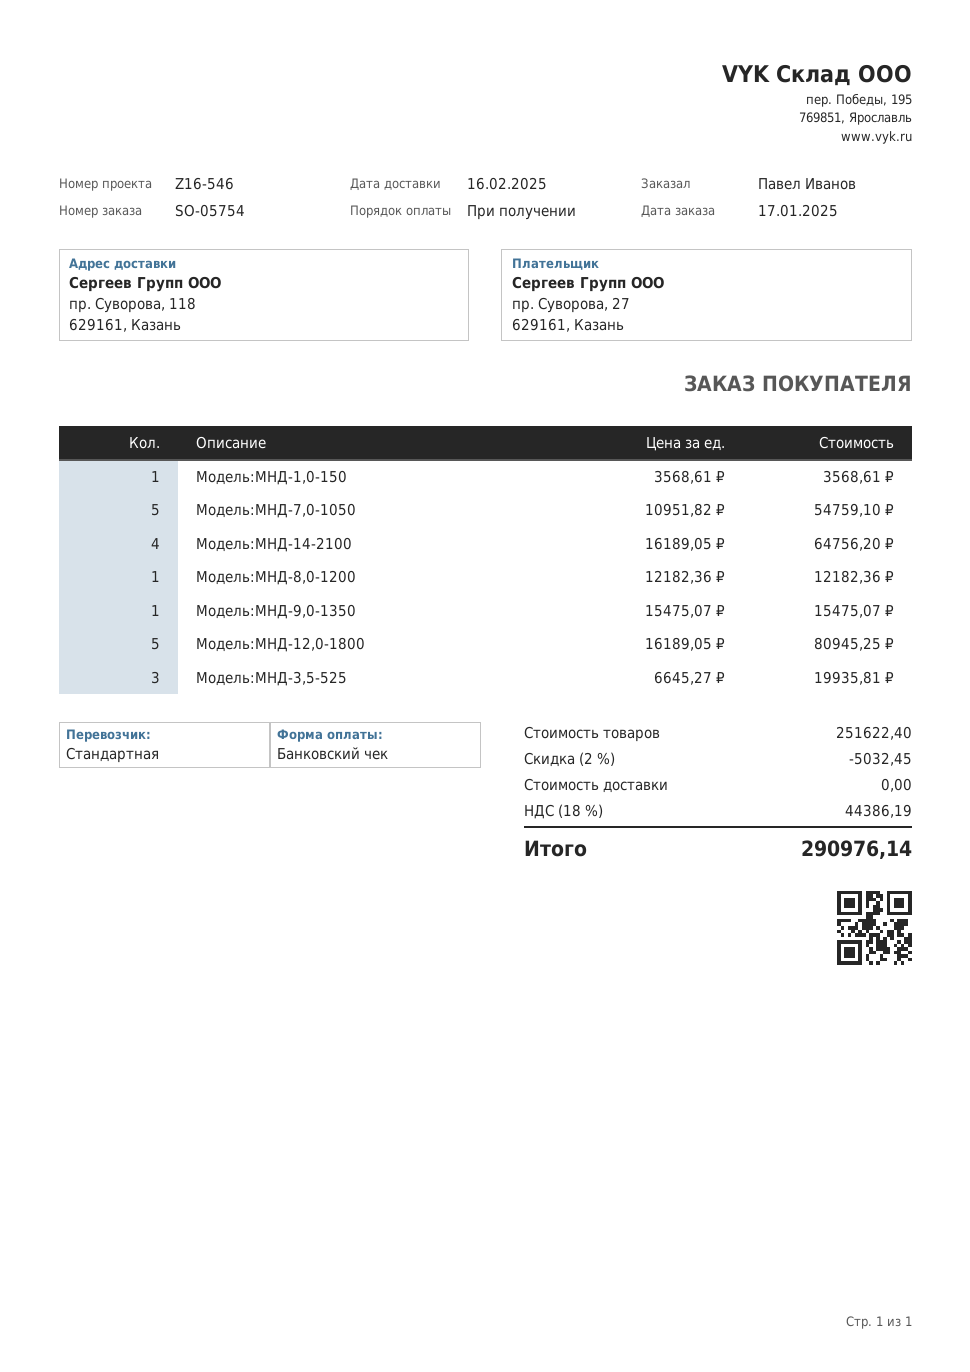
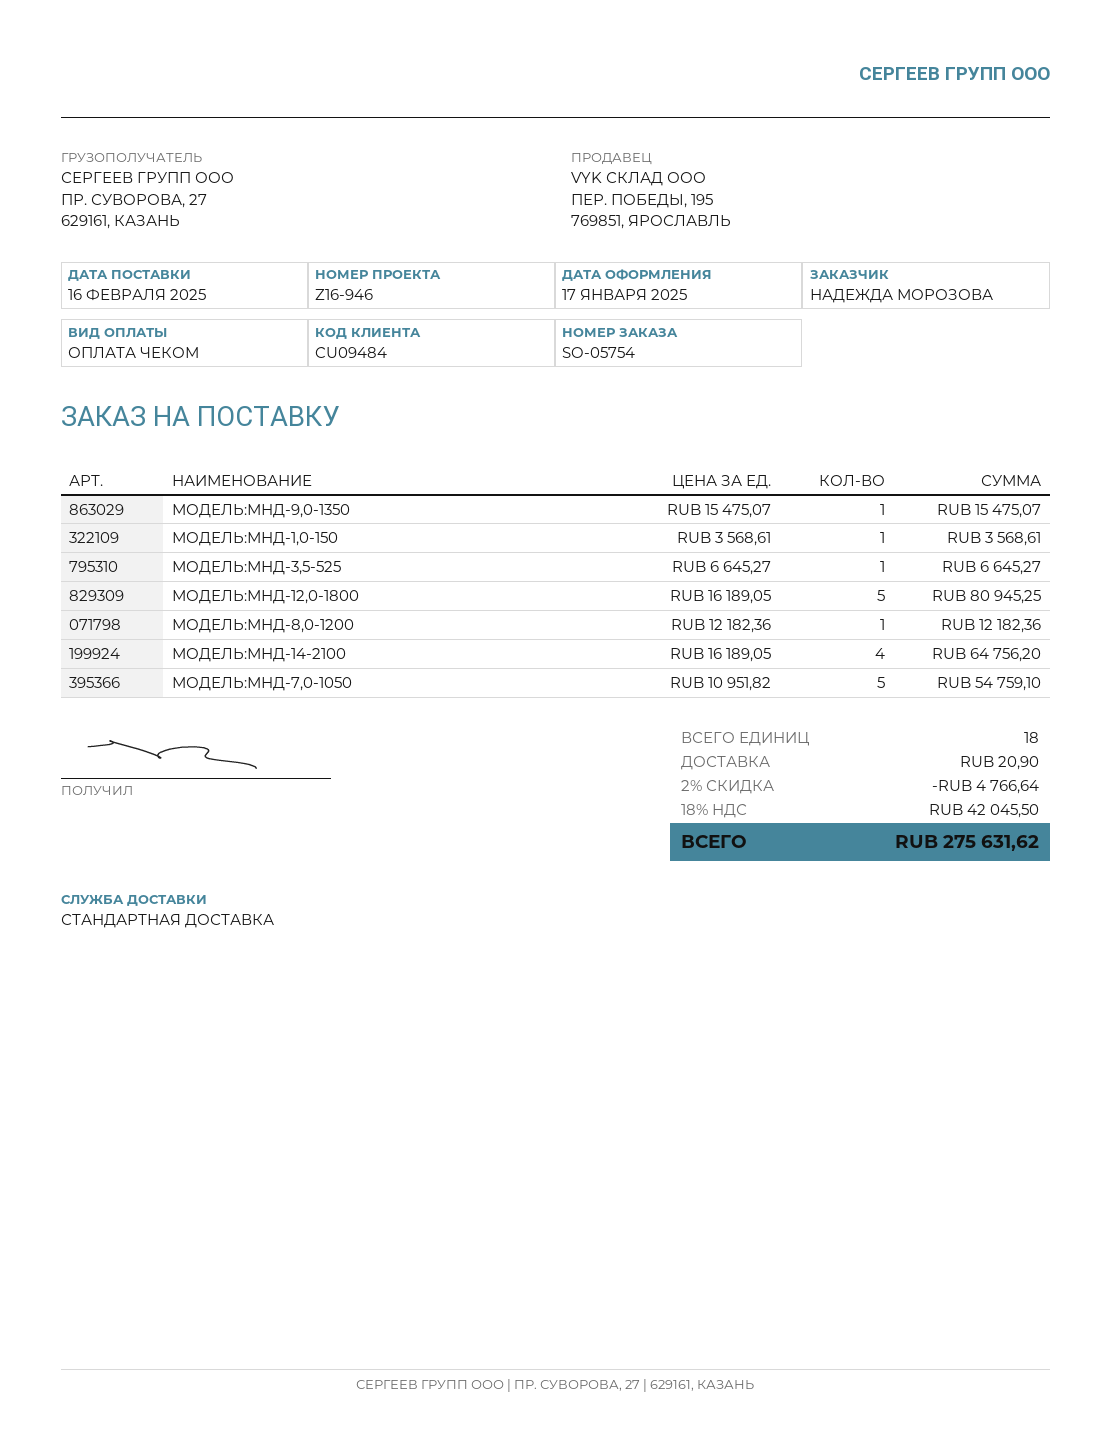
reference: Z16-546 -> Z16-946
ordered by: Павел Иванов -> НАДЕЖДА МОРОЗОВА
ship to: пр. Суворова, 118, 629161, Казань -> ПР. СУВОРОВА, 27, 629161, КАЗАНЬ
Модель:МНД-3,5-525: 3 x 6645.27 = 19935.81 -> 1 x 6645.27 = 6645.27
discount: 2% = 5032.45 -> 2% = 4766.64
shipping: 0.00 -> 20.90
tax: 18% = 44386.19 -> 18% = 42045.50
total: 290976.14 -> 275631.62

